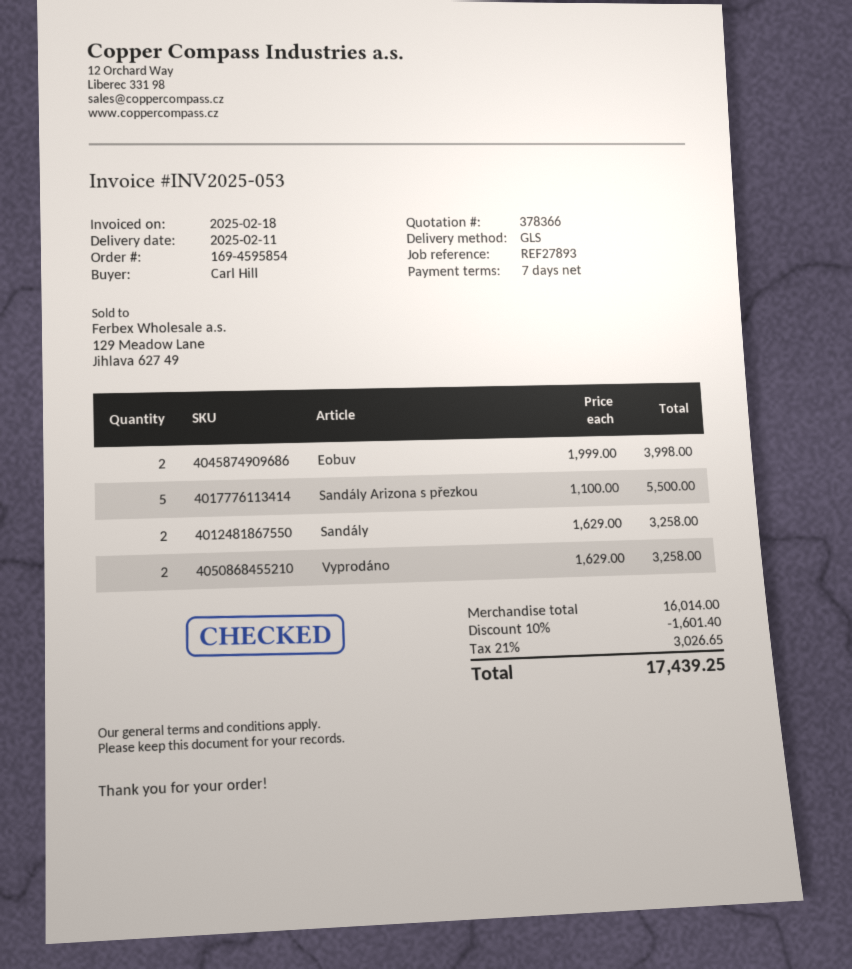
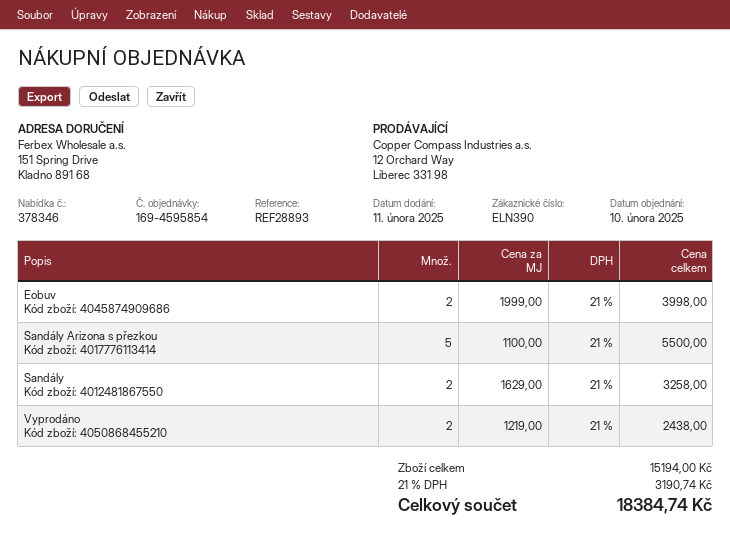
quote number: 378366 -> 378346
reference: REF27893 -> REF28893
Vyprodáno: 2 x 1629.00 = 3258.00 -> 2 x 1219.00 = 2438.00
subtotal: 16014.00 -> 15194.00
discount: 10% = 1601.40 -> none
tax: 21% = 3026.65 -> 21% = 3190.74
total: 17439.25 -> 18384.74

